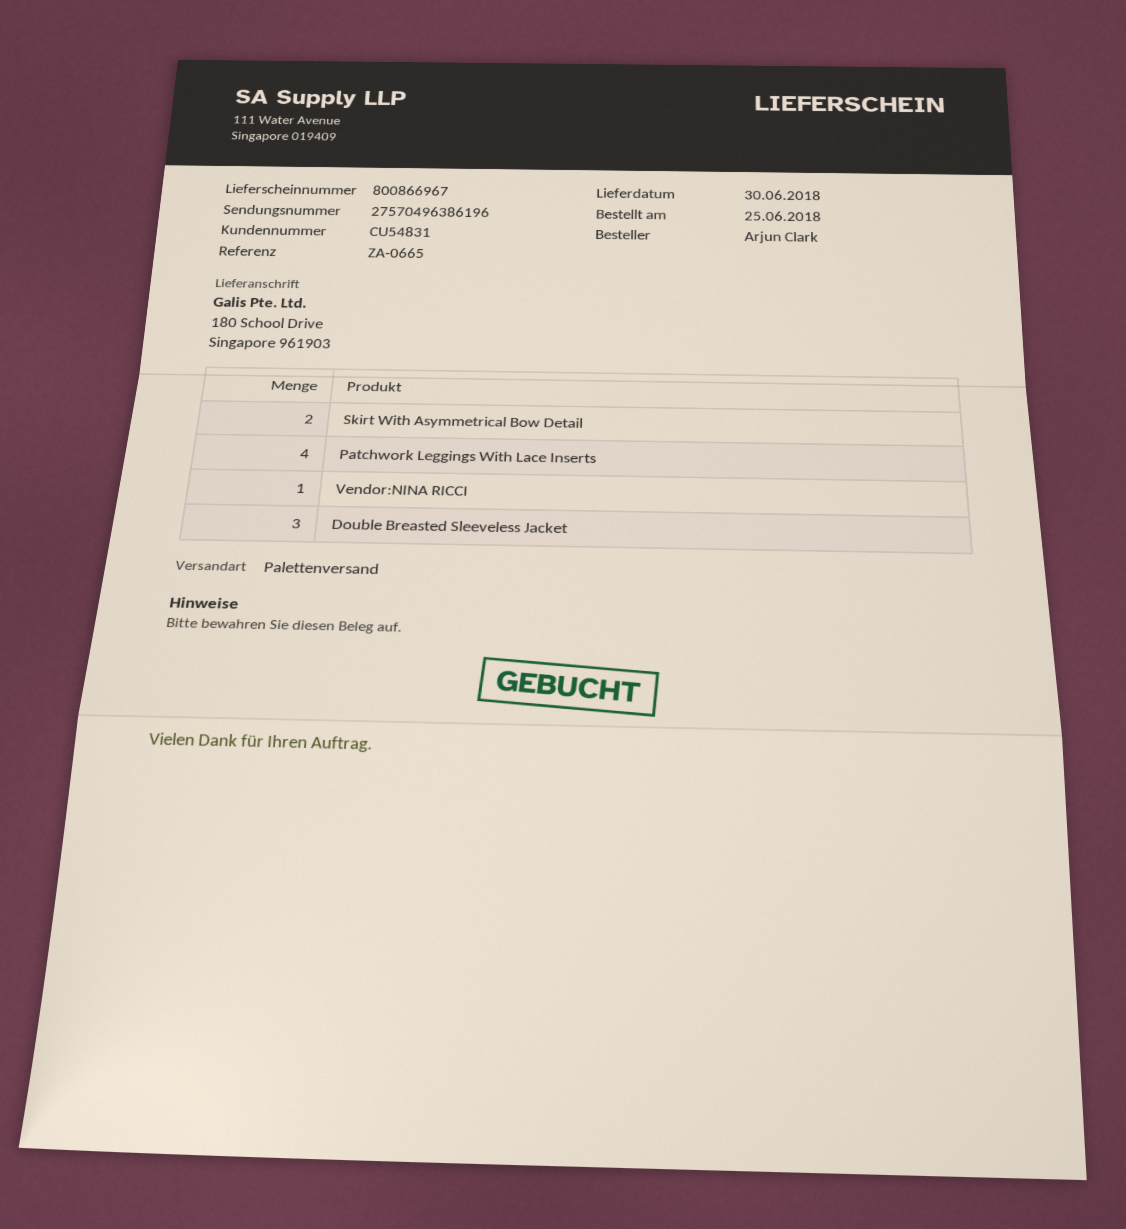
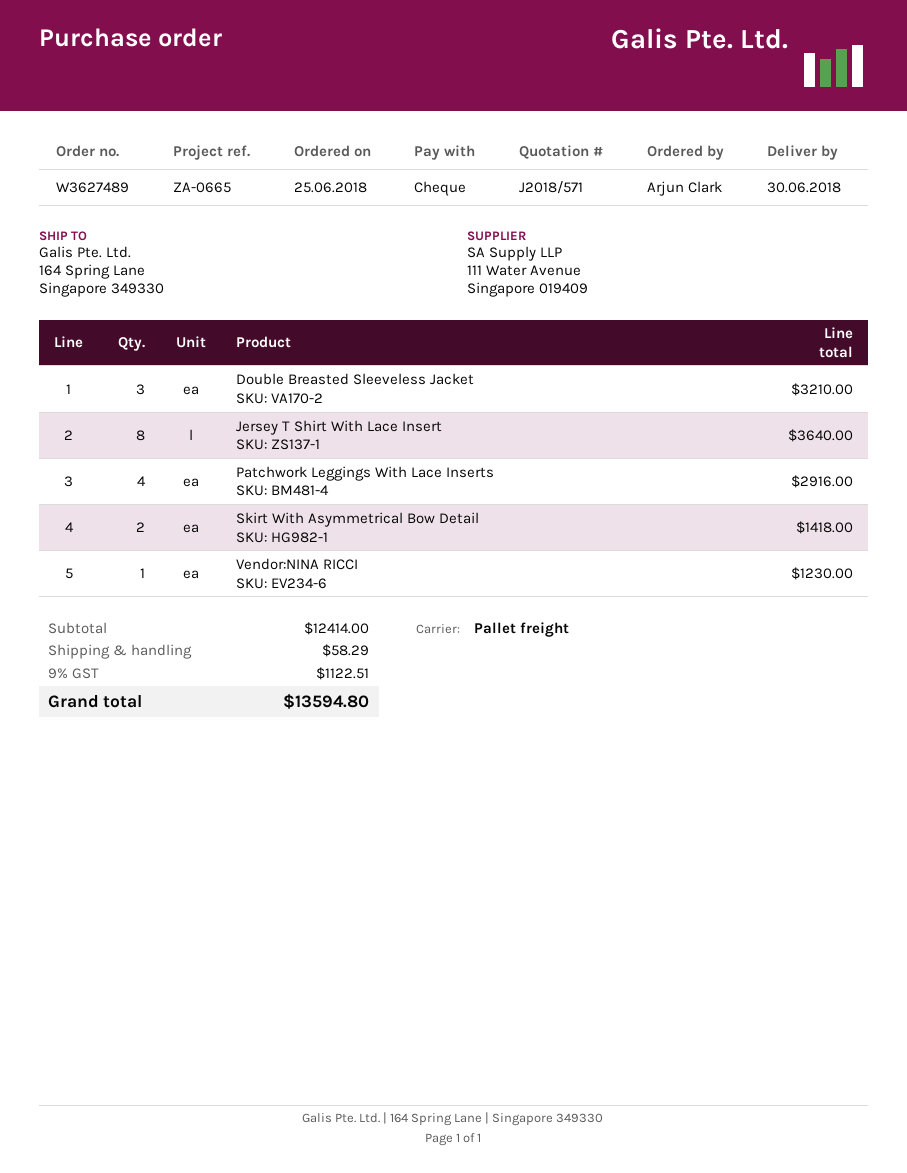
ship to: 180 School Drive, Singapore 961903 -> 164 Spring Lane, Singapore 349330
Jersey T Shirt With Lace Insert: none -> 8

